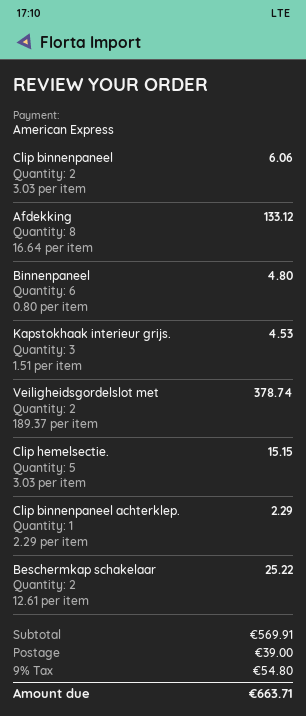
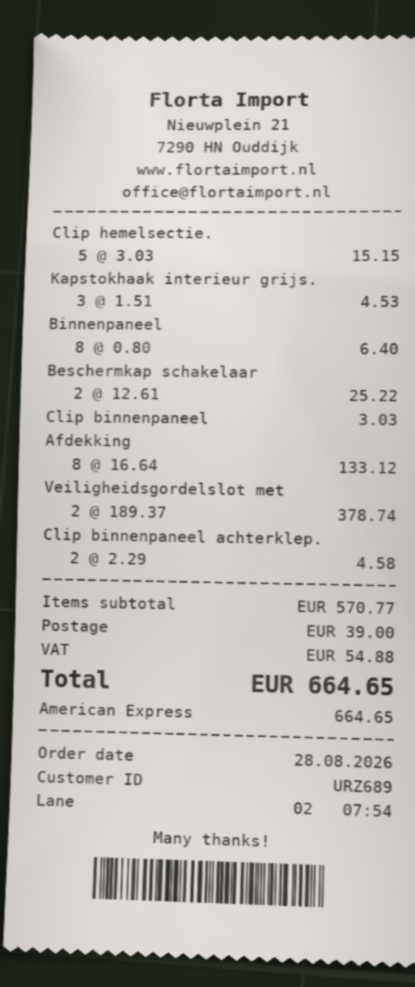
Clip binnenpaneel: 2 x 3.03 = 6.06 -> 1 x 3.03 = 3.03
Binnenpaneel: 6 x 0.80 = 4.80 -> 8 x 0.80 = 6.40
Clip binnenpaneel achterklep.: 1 x 2.29 = 2.29 -> 2 x 2.29 = 4.58
subtotal: 569.91 -> 570.77
tax: 54.80 -> 54.88
total: 663.71 -> 664.65

